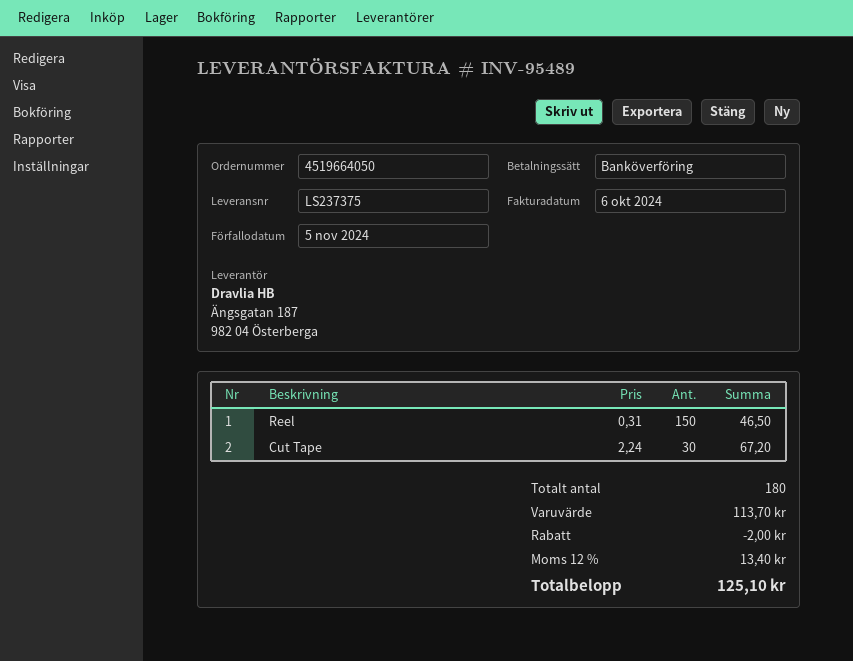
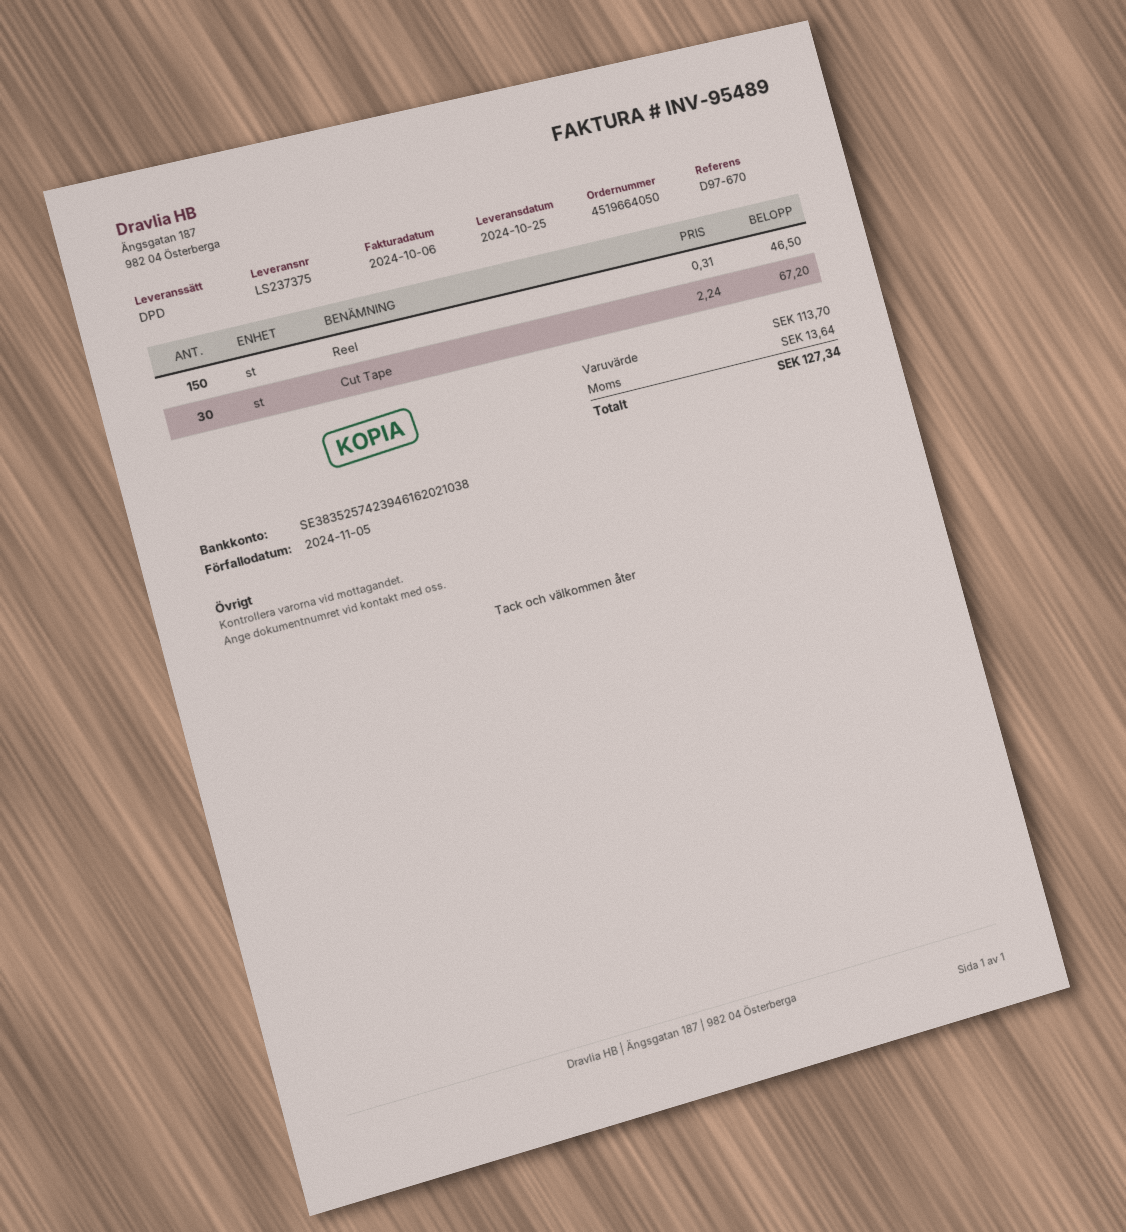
discount: 2.00 -> none
tax: 13.40 -> 13.64
total: 125.10 -> 127.34

